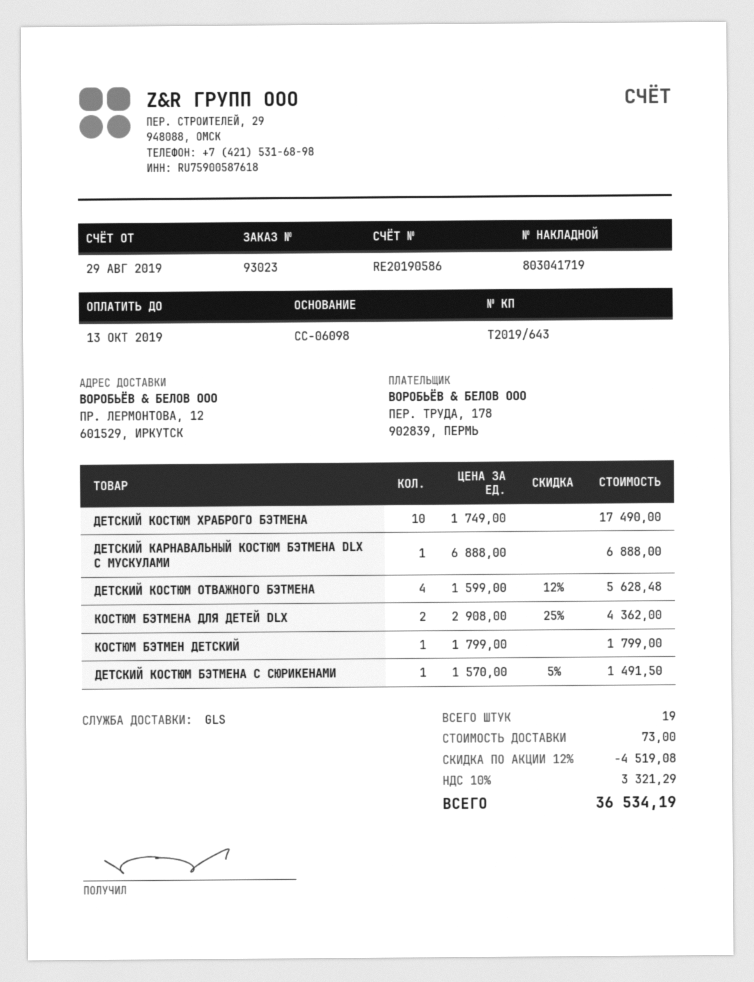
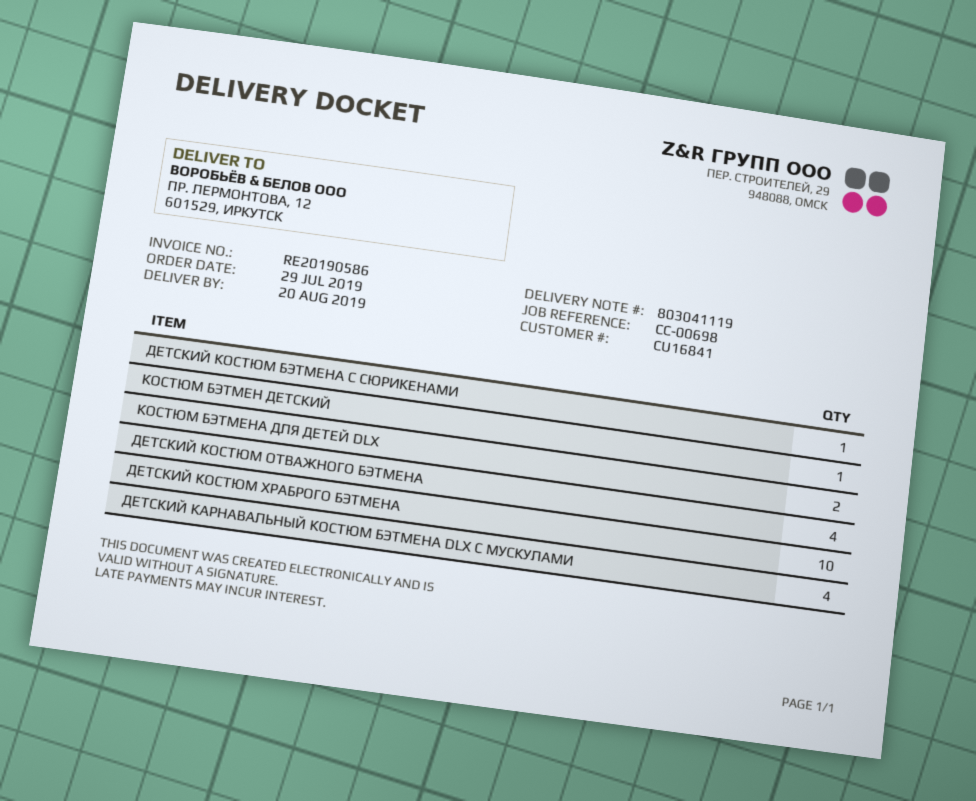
delivery note number: 803041719 -> 803041119
reference: CC-06098 -> CC-00698
ДЕТСКИЙ КАРНАВАЛЬНЫЙ КОСТЮМ БЭТМЕНА DLX С МУСКУЛАМИ: 1 -> 4

